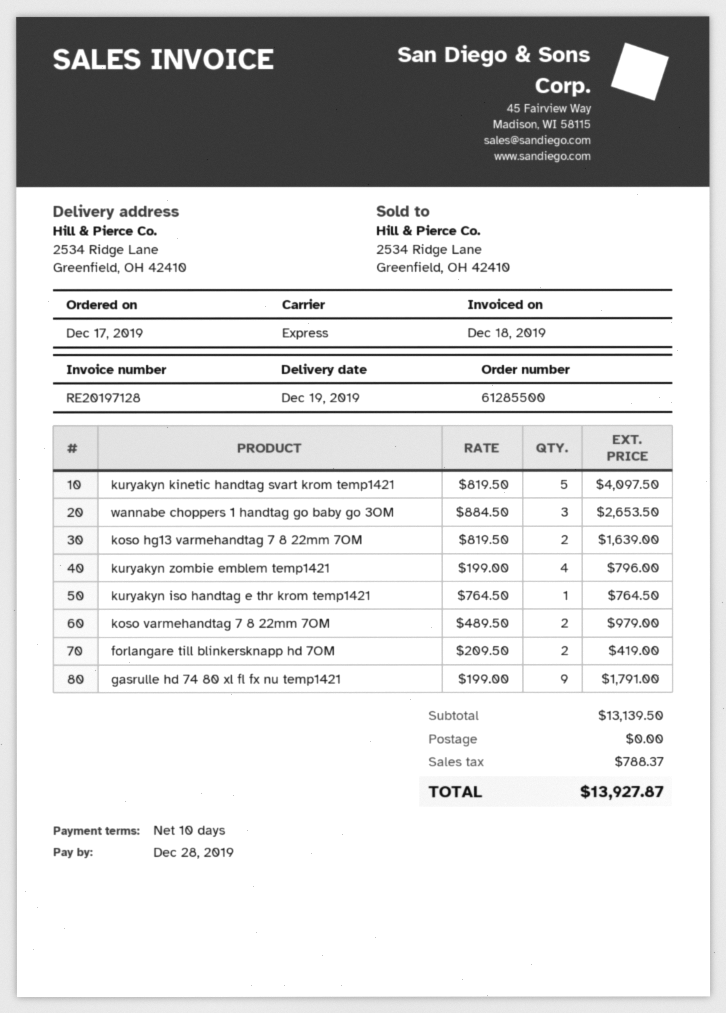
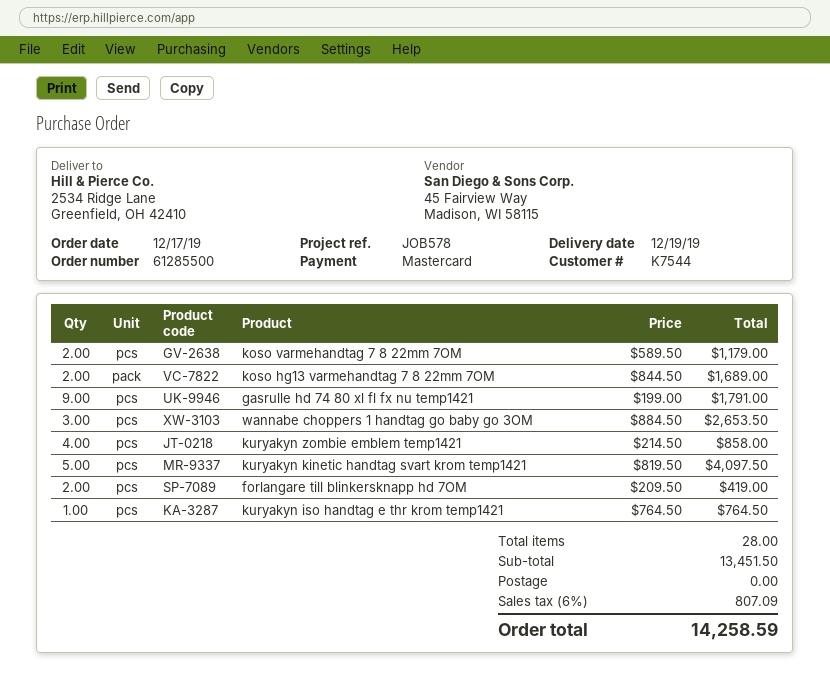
koso hg13 varmehandtag 7 8 22mm 7OM: 2 x 819.50 = 1639.00 -> 2 x 844.50 = 1689.00
kuryakyn zombie emblem temp1421: 4 x 199.00 = 796.00 -> 4 x 214.50 = 858.00
koso varmehandtag 7 8 22mm 7OM: 2 x 489.50 = 979.00 -> 2 x 589.50 = 1179.00
subtotal: 13139.50 -> 13451.50
tax: 788.37 -> 807.09
total: 13927.87 -> 14258.59

